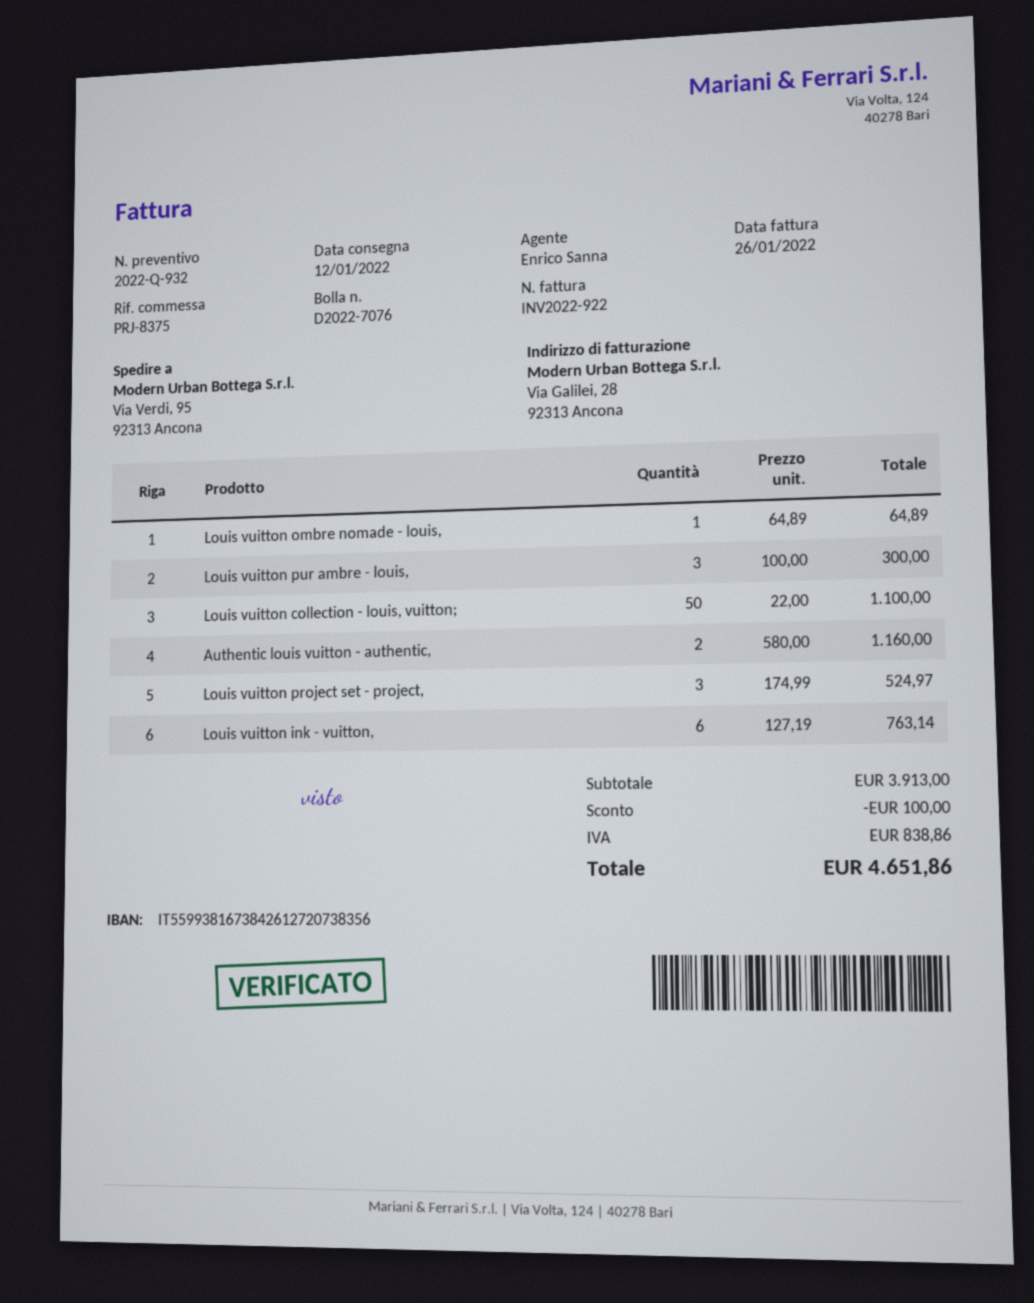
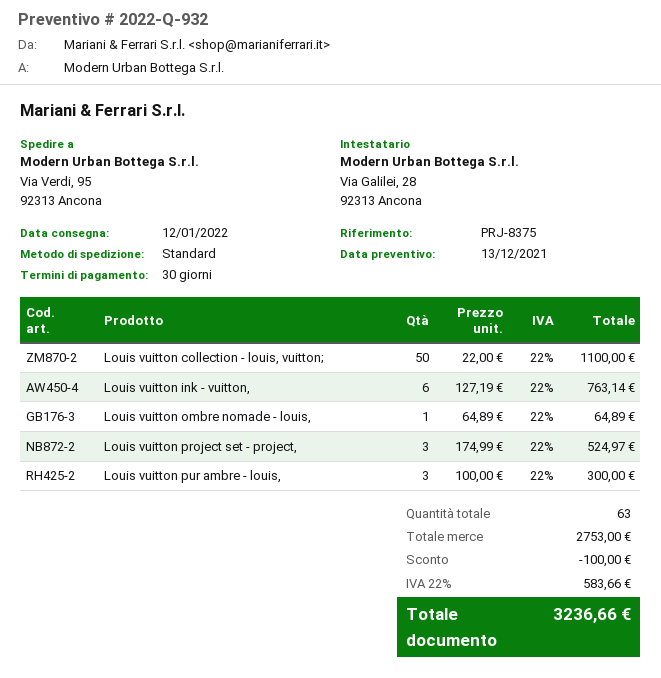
Authentic louis vuitton - authentic,: 2 x 580.00 = 1160.00 -> none
subtotal: 3913.00 -> 2753.00
tax: 838.86 -> 583.66
total: 4651.86 -> 3236.66

